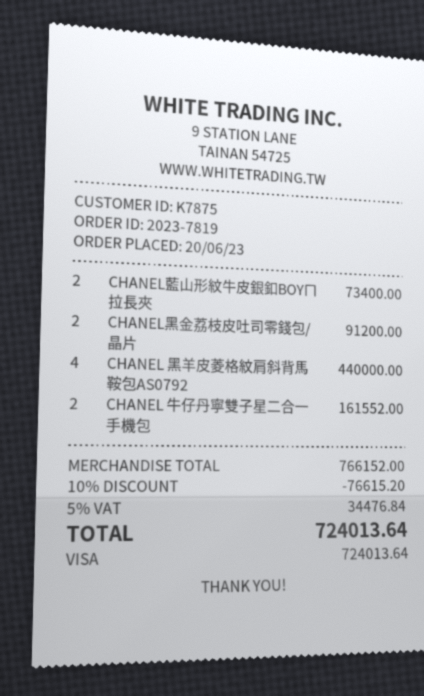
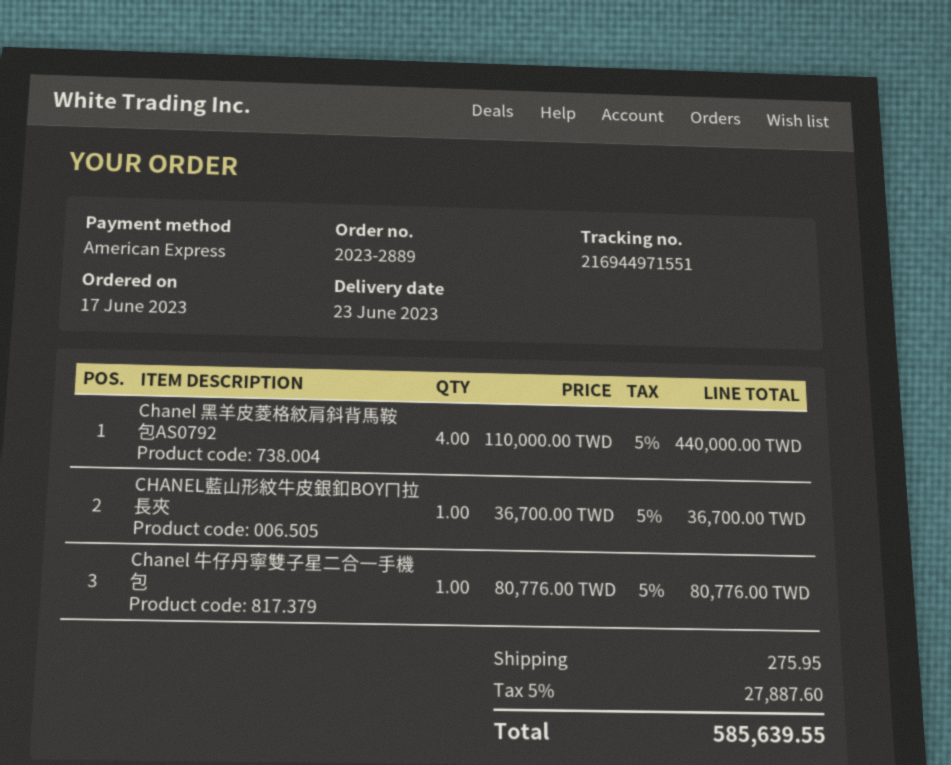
order number: 2023-7819 -> 2023-2889
order date: 2023-06-20 -> 2023-06-17
payment method: Visa -> American Express
CHANEL藍山形紋牛皮銀釦BOYㄇ拉長夾: 2 for 73400.00 -> 1 for 36700.00
CHANEL黑金荔枝皮吐司零錢包/晶片: 2 for 91200.00 -> none
CHANEL 牛仔丹寧雙子星二合一手機包: 2 for 161552.00 -> 1 for 80776.00
discount: 10% = 76615.20 -> none
shipping: none -> 275.95
tax: 5% = 34476.84 -> 5% = 27887.60
total: 724013.64 -> 585639.55

